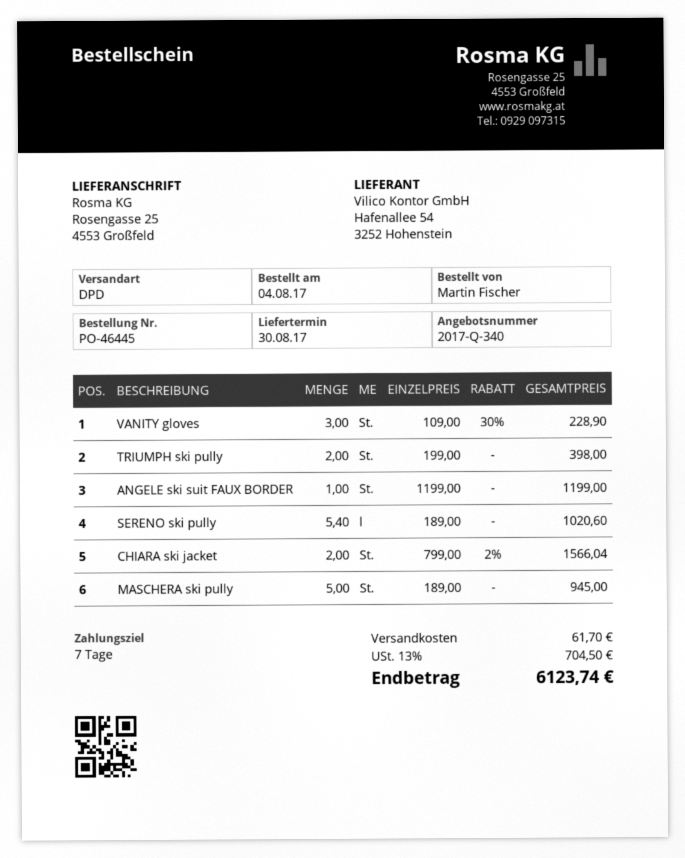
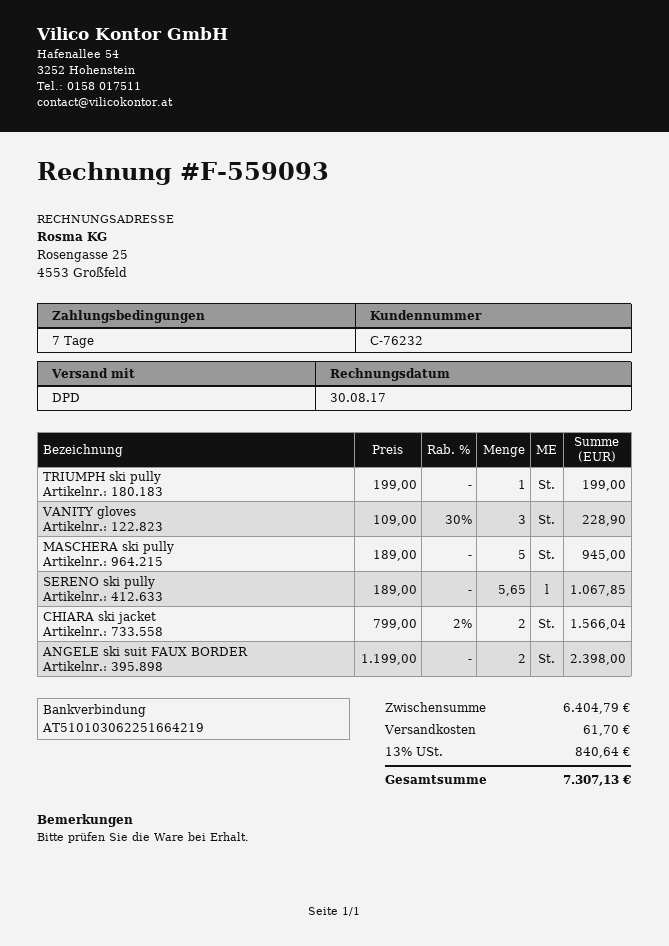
TRIUMPH ski pully: 2 x 199.00 = 398.00 -> 1 x 199.00 = 199.00
ANGELE ski suit FAUX BORDER: 1 x 1199.00 = 1199.00 -> 2 x 1199.00 = 2398.00
SERENO ski pully: 5.4 x 189.00 = 1020.60 -> 5.65 x 189.00 = 1067.85
tax: 13% = 704.50 -> 13% = 840.64
total: 6123.74 -> 7307.13

